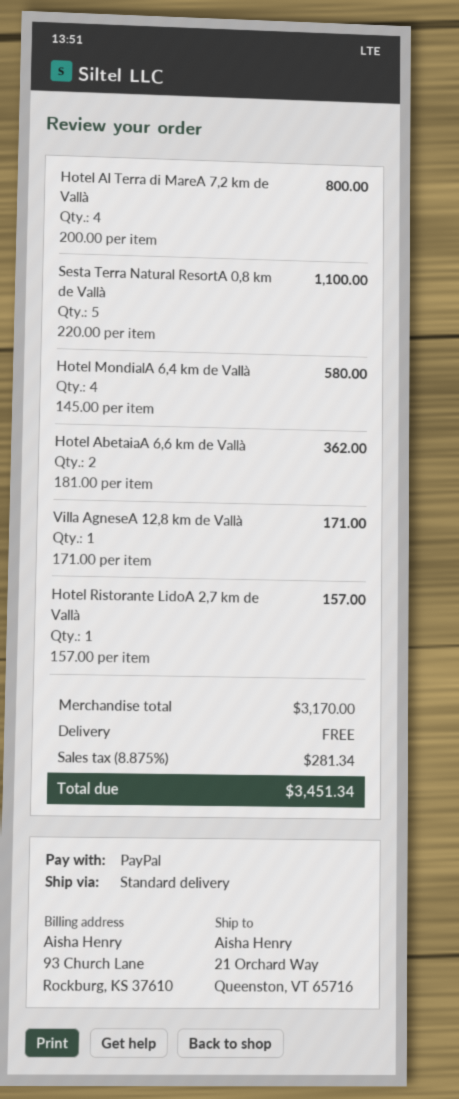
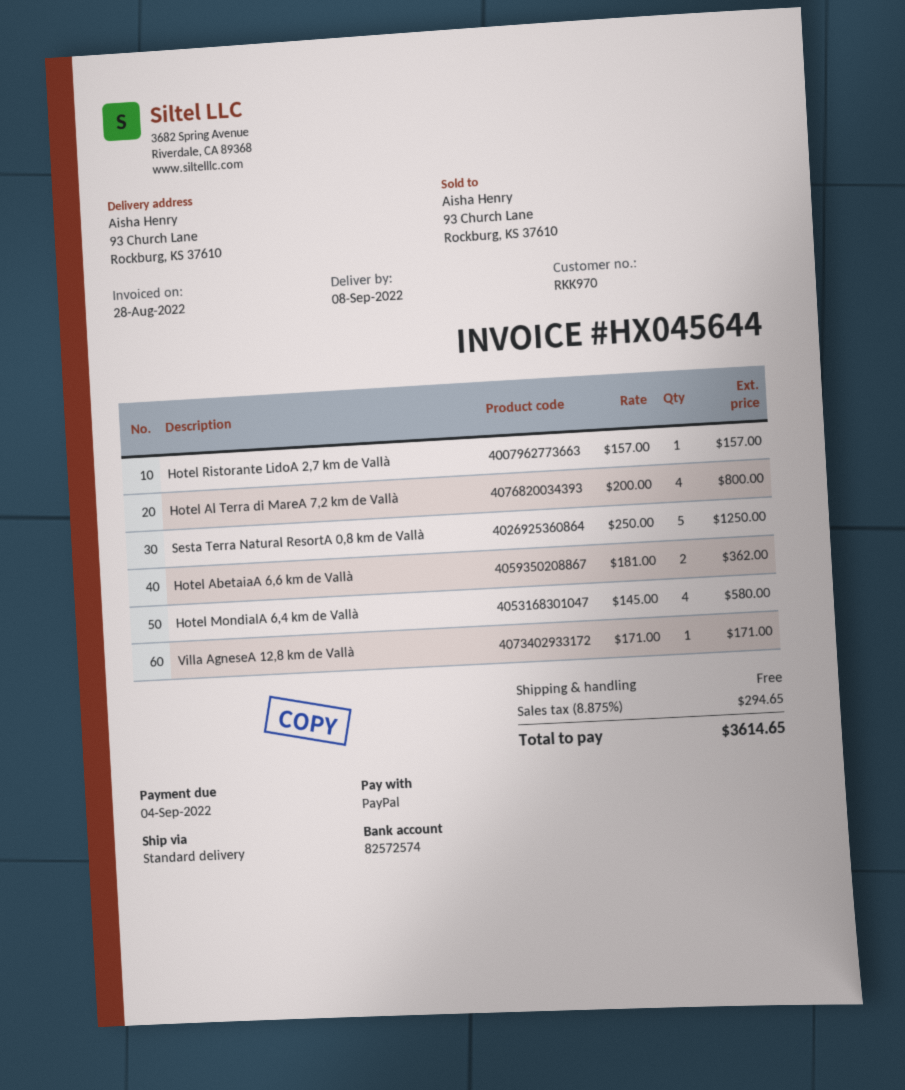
ship to: 21 Orchard Way, Queenston, VT 65716 -> 93 Church Lane, Rockburg, KS 37610
Sesta Terra Natural ResortA 0,8 km de Vallà: 5 x 220.00 = 1100.00 -> 5 x 250.00 = 1250.00
tax: 8.875% = 281.34 -> 8.875% = 294.65
total: 3451.34 -> 3614.65

